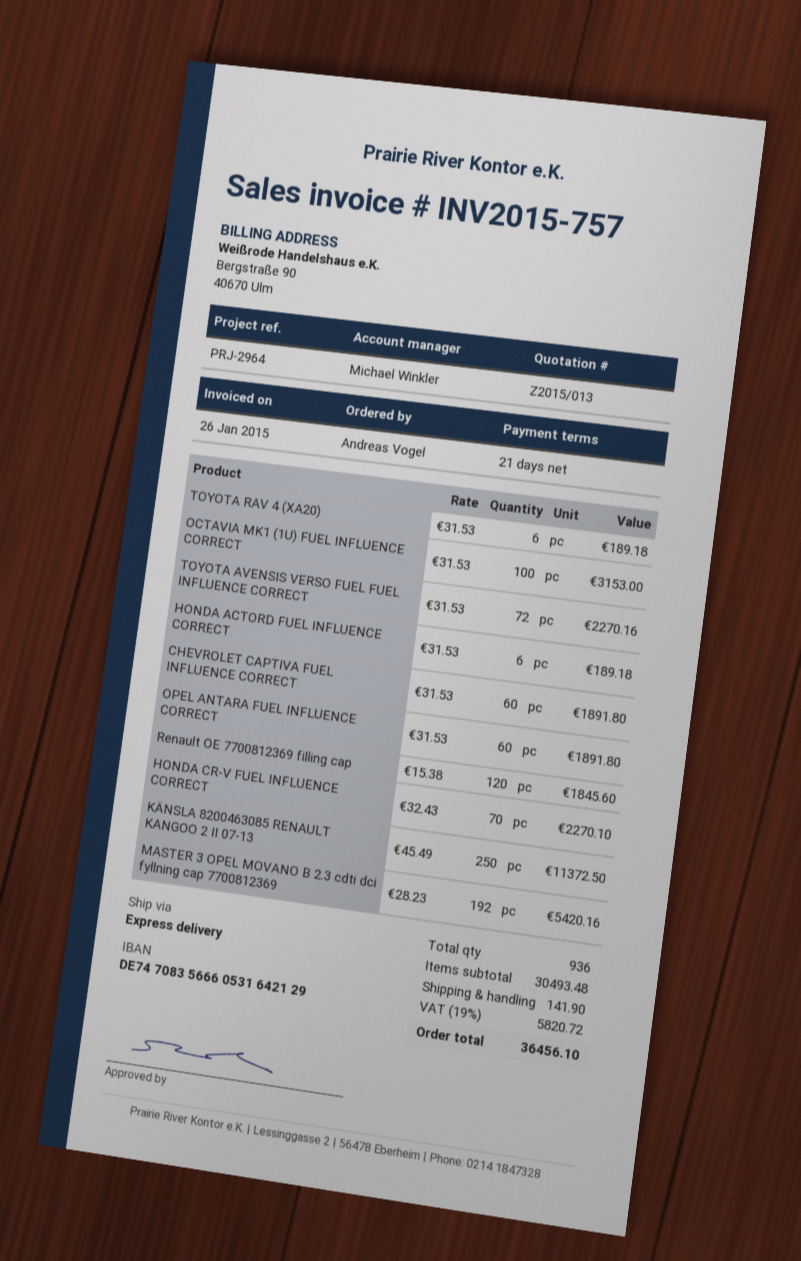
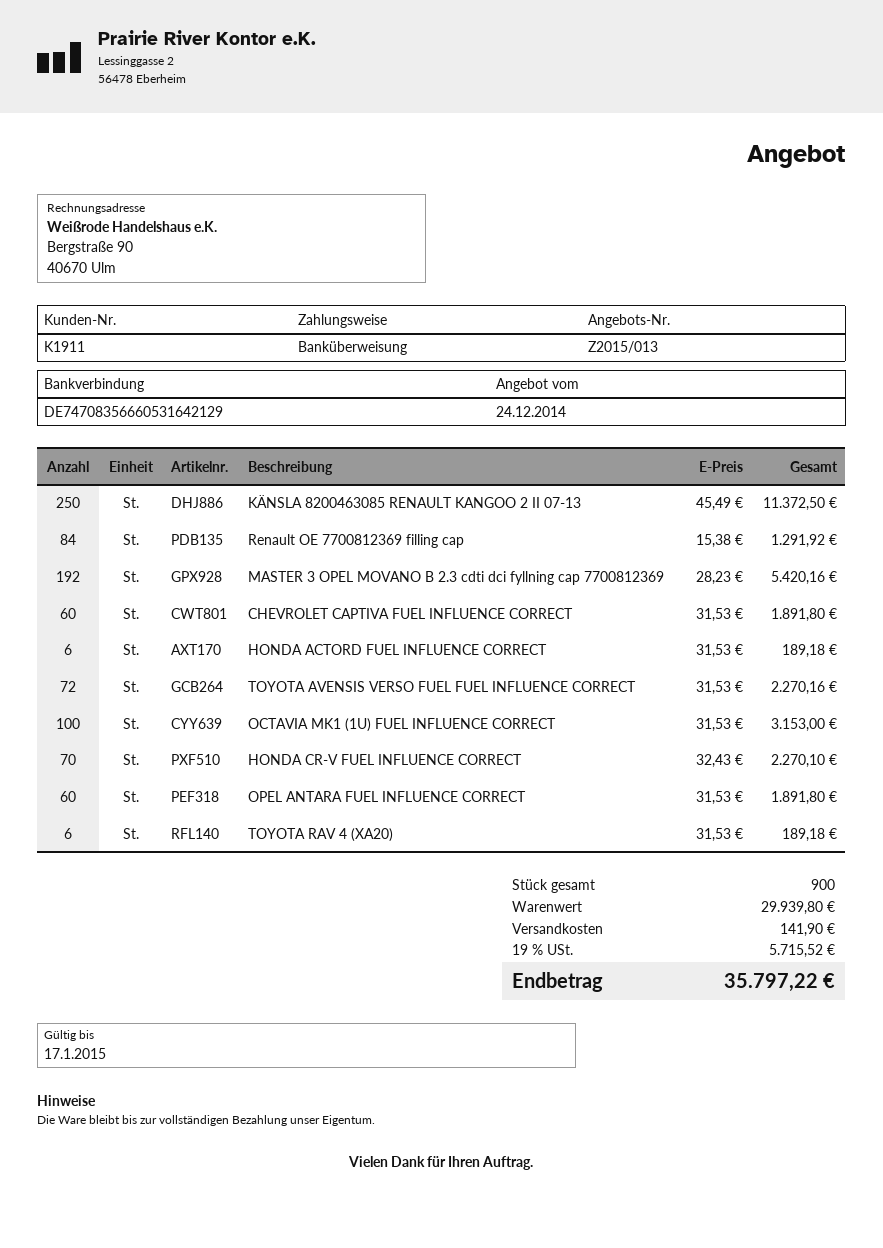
Renault OE 7700812369 filling cap: 120 x 15.38 = 1845.60 -> 84 x 15.38 = 1291.92
total quantity: 936 -> 900
subtotal: 30493.48 -> 29939.80
tax: 19% = 5820.72 -> 19% = 5715.52
total: 36456.10 -> 35797.22

